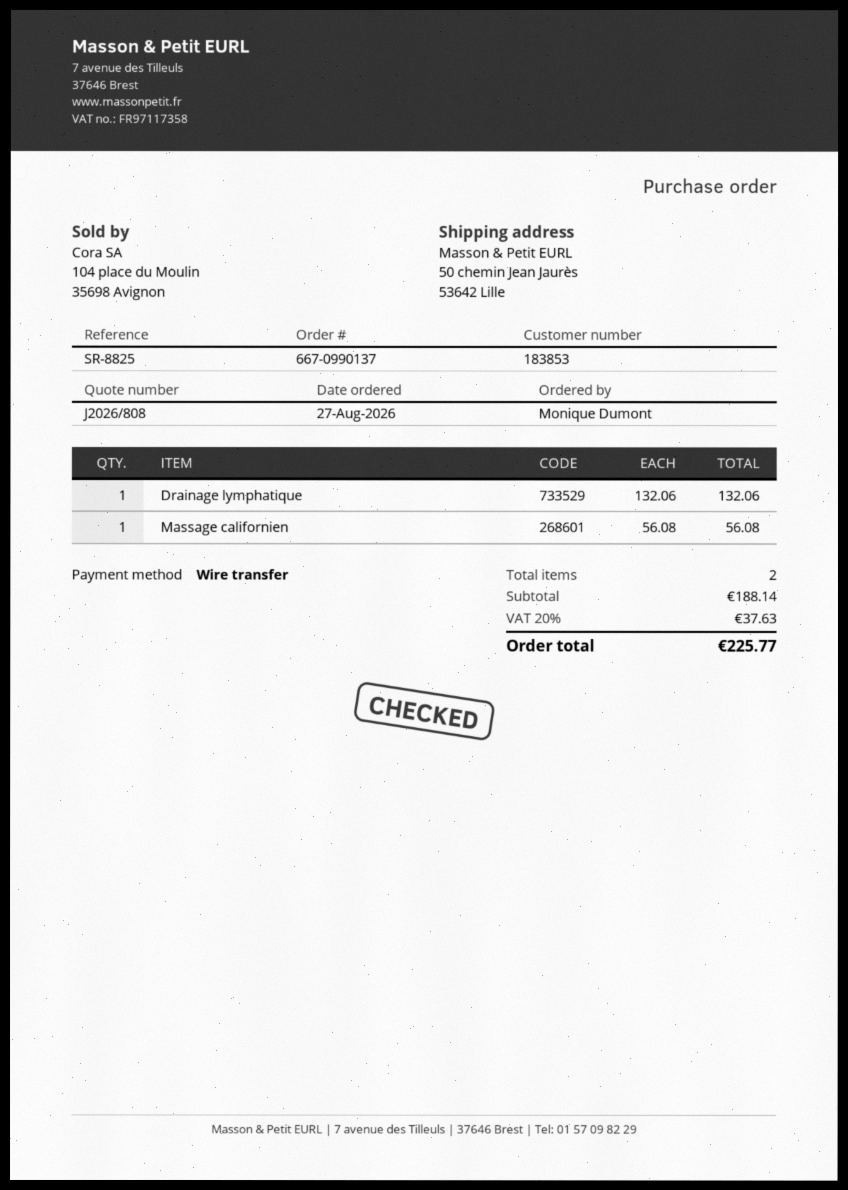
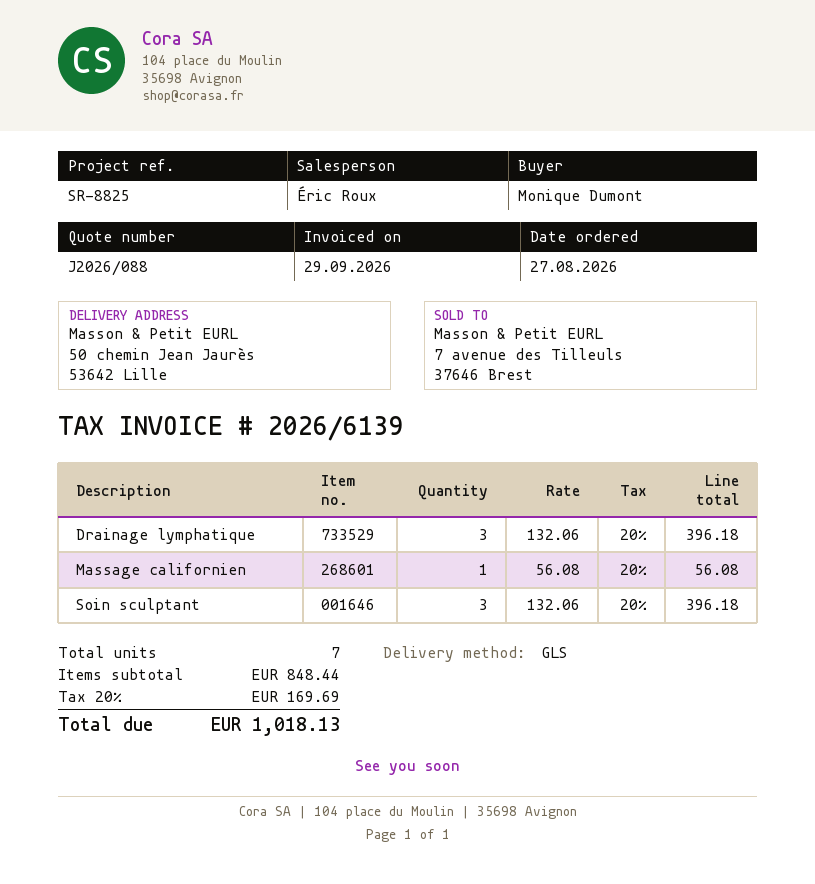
quote number: J2026/808 -> J2026/088
Drainage lymphatique: 1 x 132.06 = 132.06 -> 3 x 132.06 = 396.18
Soin sculptant: none -> 3 x 132.06 = 396.18
total quantity: 2 -> 7
subtotal: 188.14 -> 848.44
tax: 20% = 37.63 -> 20% = 169.69
total: 225.77 -> 1018.13

